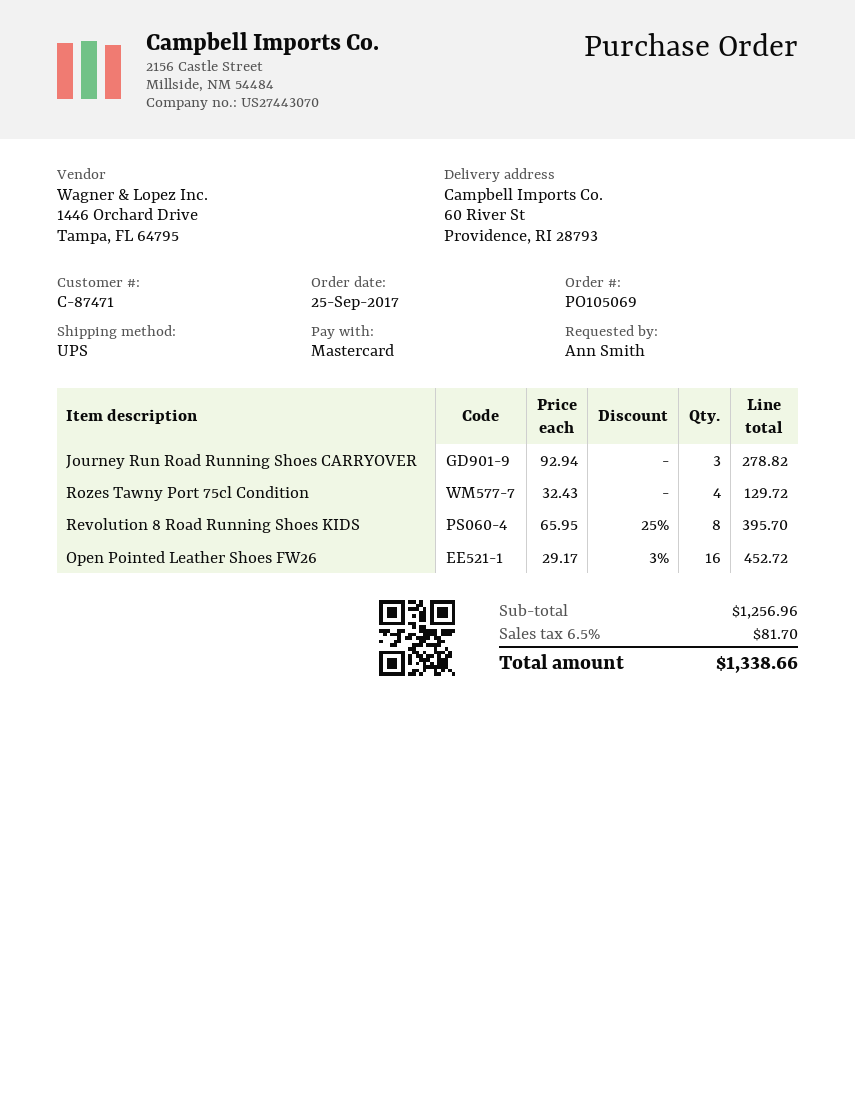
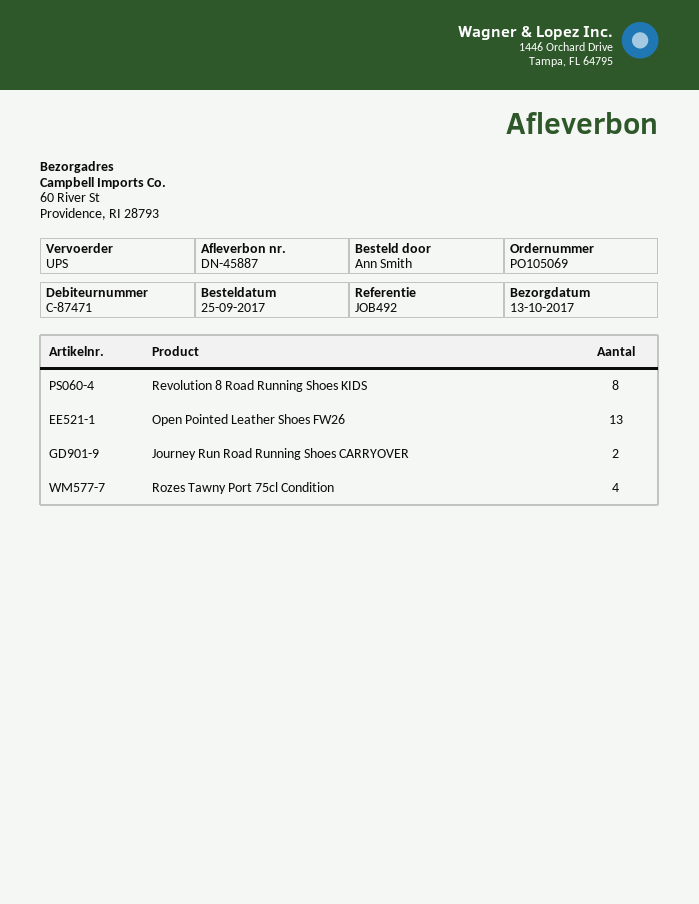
Journey Run Road Running Shoes CARRYOVER: 3 -> 2
Open Pointed Leather Shoes FW26: 16 -> 13

